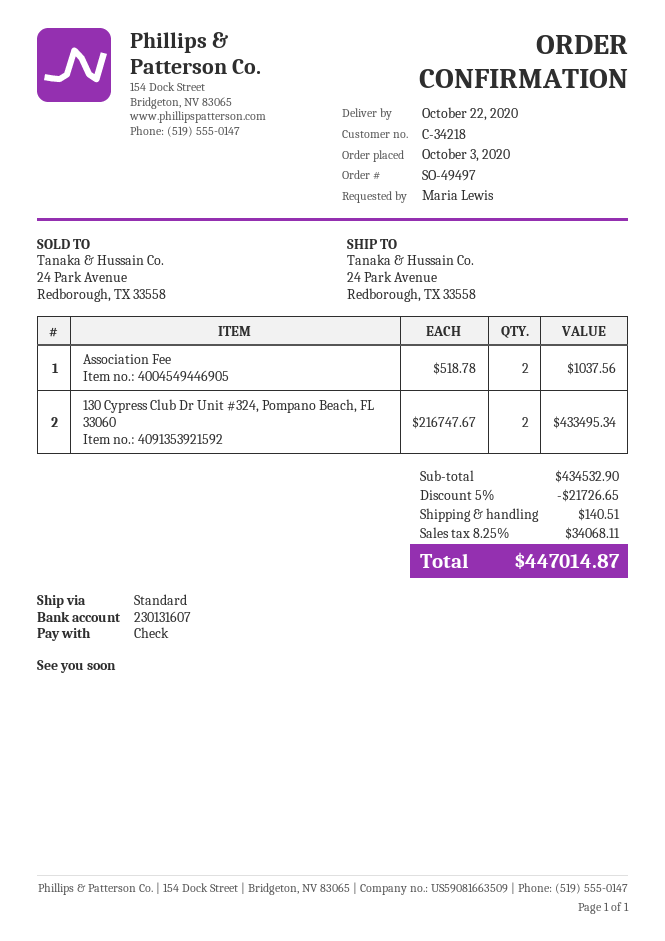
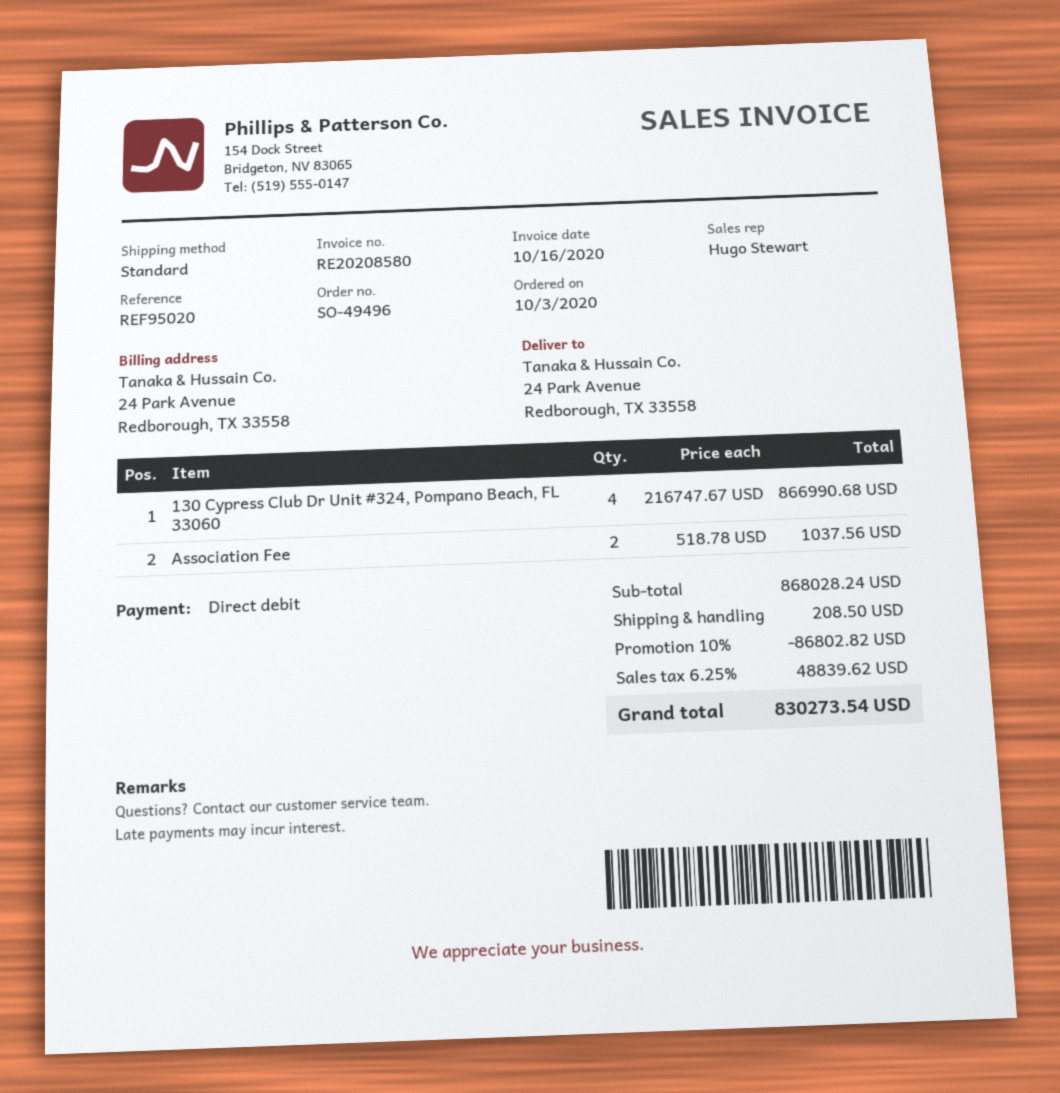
order number: SO-49497 -> SO-49496
payment method: cheque -> direct debit
130 Cypress Club Dr Unit #324, Pompano Beach, FL 33060: 2 x 216747.67 = 433495.34 -> 4 x 216747.67 = 866990.68
subtotal: 434532.90 -> 868028.24
discount: 5% = 21726.65 -> 10% = 86802.82
shipping: 140.51 -> 208.50
tax: 8.25% = 34068.11 -> 6.25% = 48839.62
total: 447014.87 -> 830273.54

